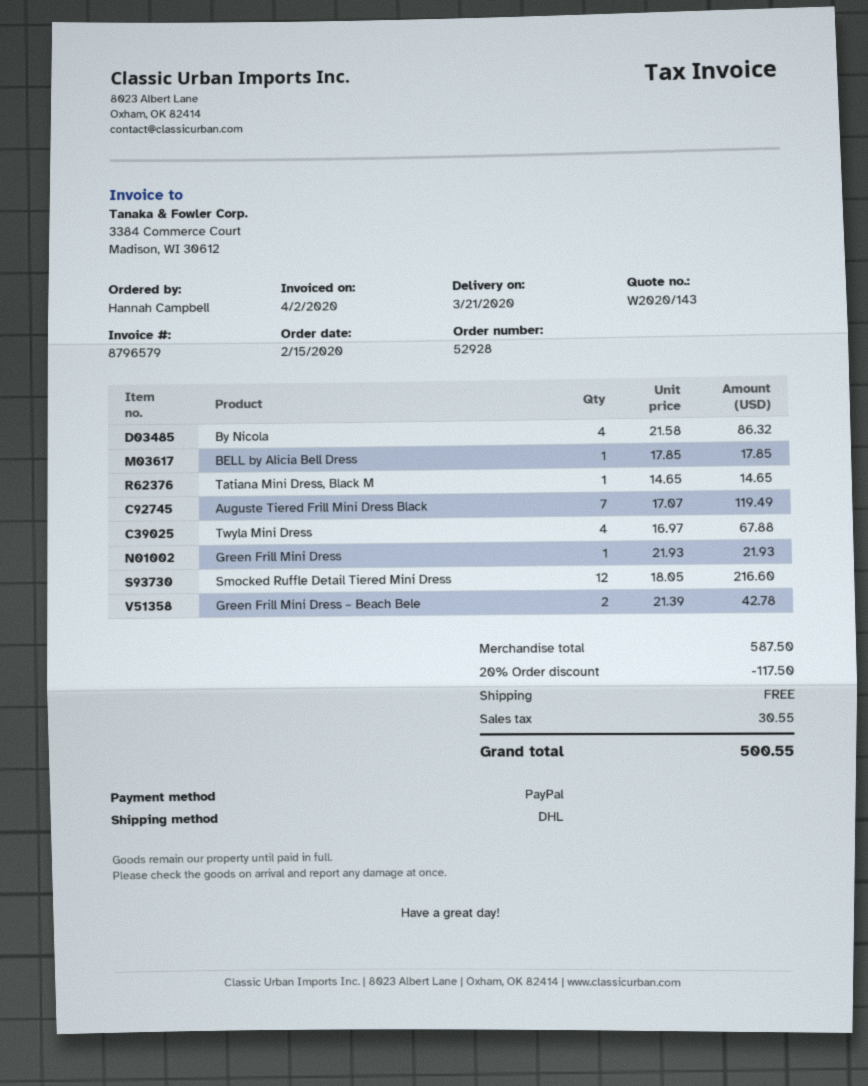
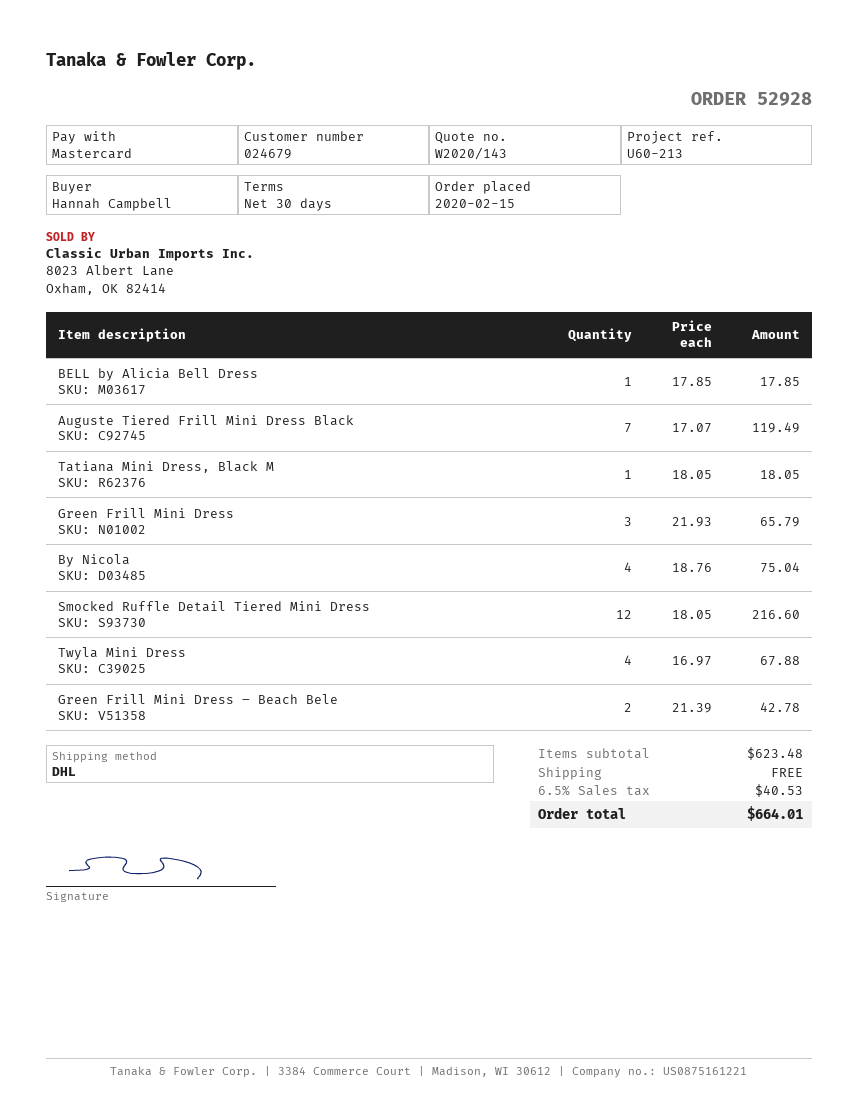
payment method: PayPal -> Mastercard
By Nicola: 4 x 21.58 = 86.32 -> 4 x 18.76 = 75.04
Tatiana Mini Dress, Black M: 1 x 14.65 = 14.65 -> 1 x 18.05 = 18.05
Green Frill Mini Dress: 1 x 21.93 = 21.93 -> 3 x 21.93 = 65.79
subtotal: 587.50 -> 623.48
discount: 20% = 117.50 -> none
tax: 30.55 -> 40.53
total: 500.55 -> 664.01

